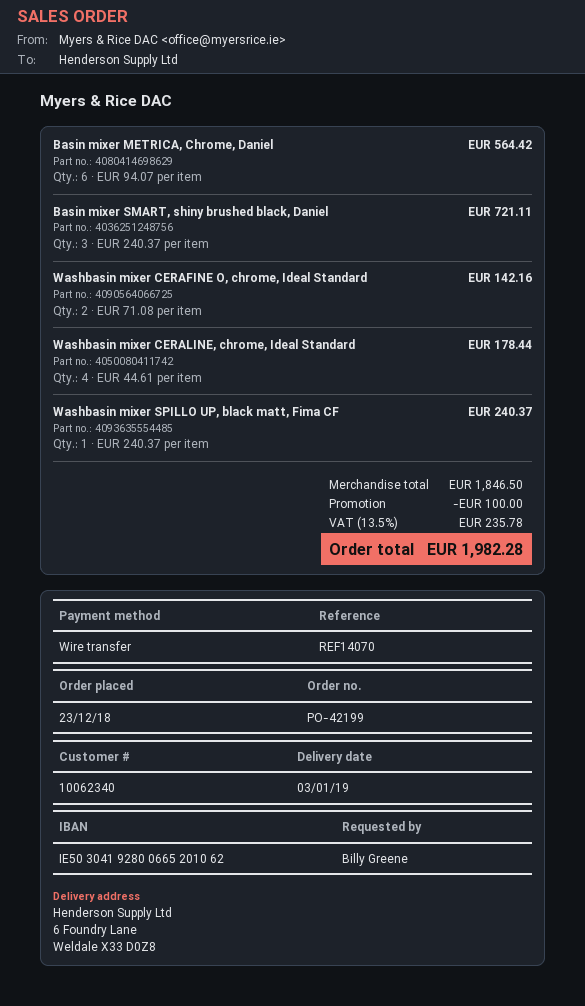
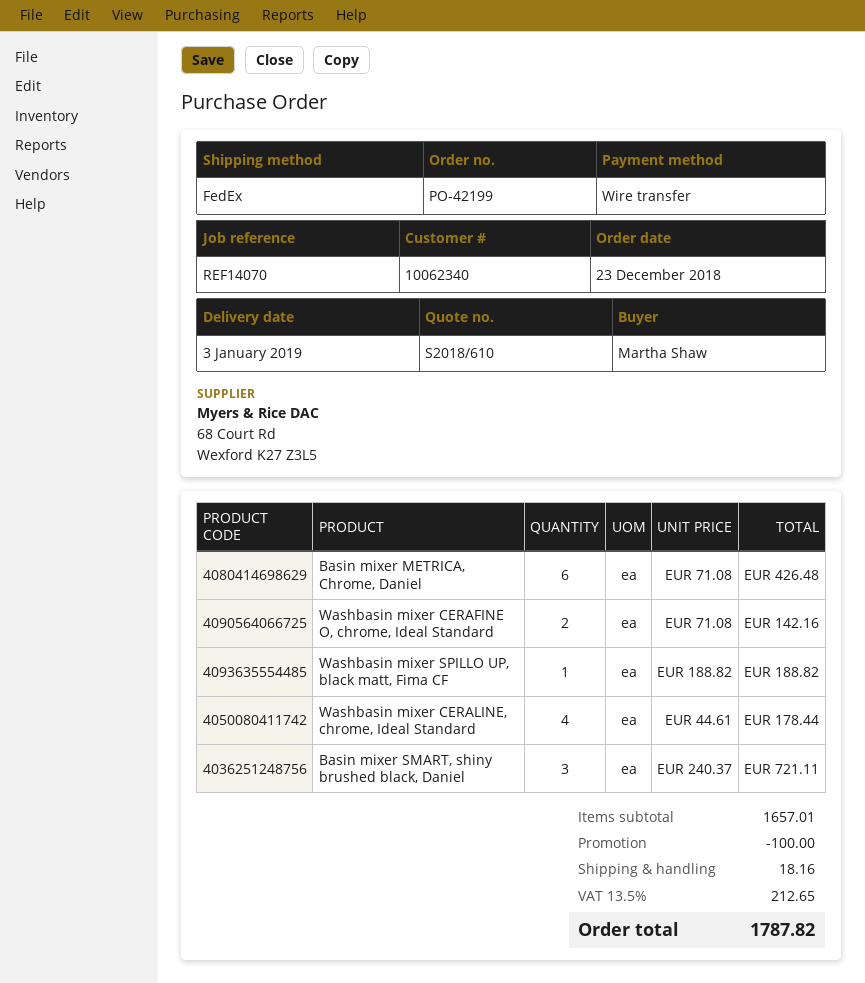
ordered by: Billy Greene -> Martha Shaw
Basin mixer METRICA, Chrome, Daniel: 6 x 94.07 = 564.42 -> 6 x 71.08 = 426.48
Washbasin mixer SPILLO UP, black matt, Fima CF: 1 x 240.37 = 240.37 -> 1 x 188.82 = 188.82
subtotal: 1846.50 -> 1657.01
shipping: none -> 18.16
tax: 13.5% = 235.78 -> 13.5% = 212.65
total: 1982.28 -> 1787.82

